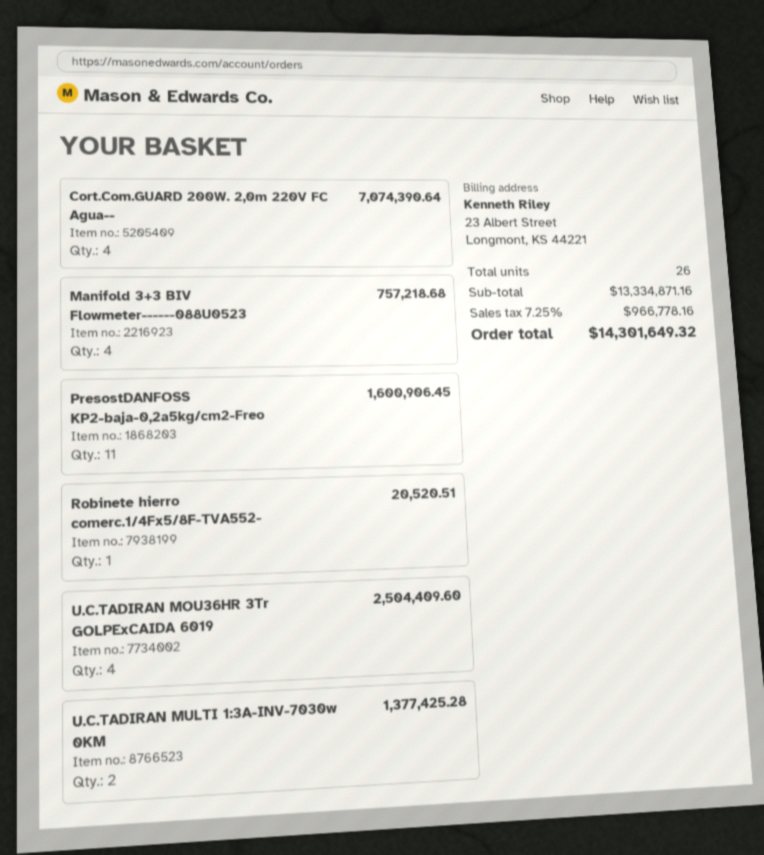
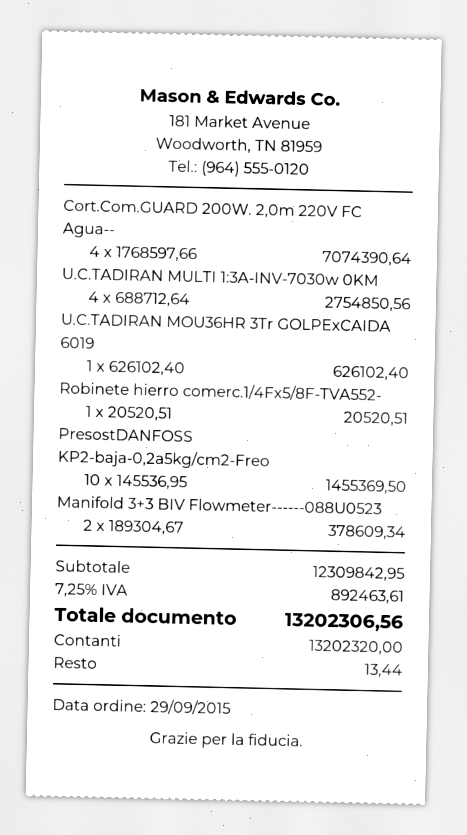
Manifold 3+3 BIV Flowmeter------088U0523: 4 for 757218.68 -> 2 for 378609.34
PresostDANFOSS KP2-baja-0,2a5kg/cm2-Freo: 11 for 1600906.45 -> 10 for 1455369.50
U.C.TADIRAN MOU36HR 3Tr GOLPExCAIDA 6019: 4 for 2504409.60 -> 1 for 626102.40
U.C.TADIRAN MULTI 1:3A-INV-7030w 0KM: 2 for 1377425.28 -> 4 for 2754850.56
subtotal: 13334871.16 -> 12309842.95
tax: 7.25% = 966778.16 -> 7.25% = 892463.61
total: 14301649.32 -> 13202306.56

